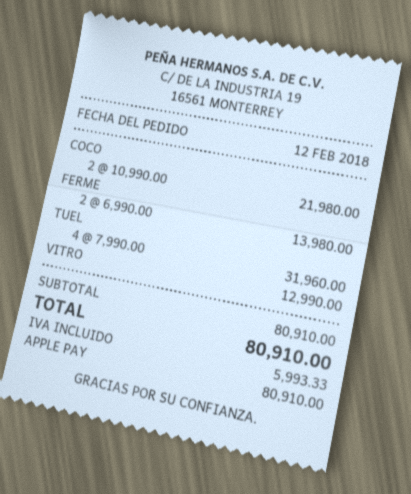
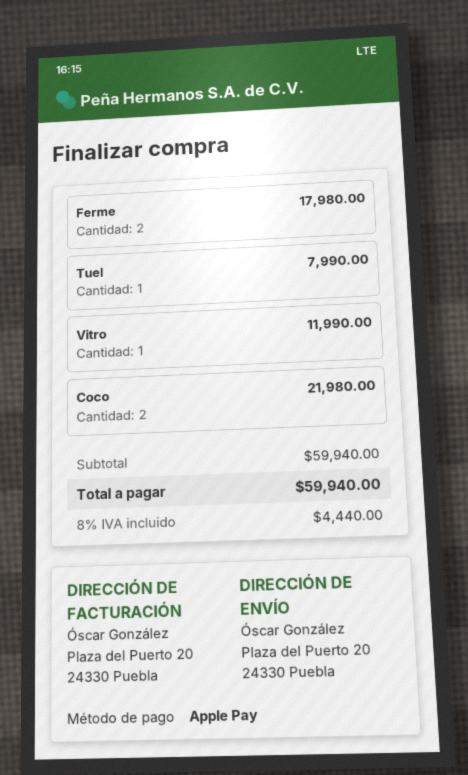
FERME: 2 for 13980.00 -> 2 for 17980.00
TUEL: 4 for 31960.00 -> 1 for 7990.00
VITRO: 1 for 12990.00 -> 1 for 11990.00
subtotal: 80910.00 -> 59940.00
tax: 5993.33 -> 4440.00
total: 80910.00 -> 59940.00

